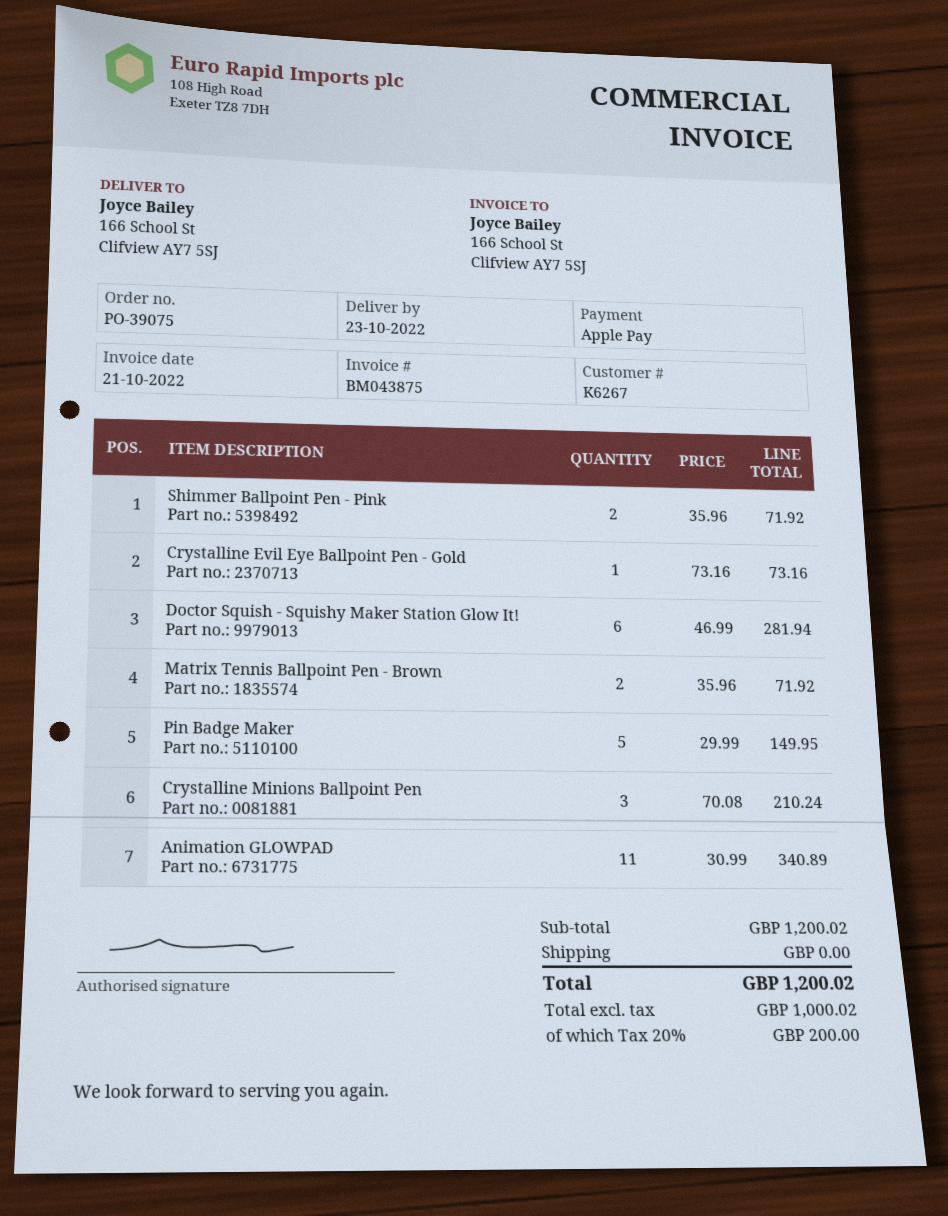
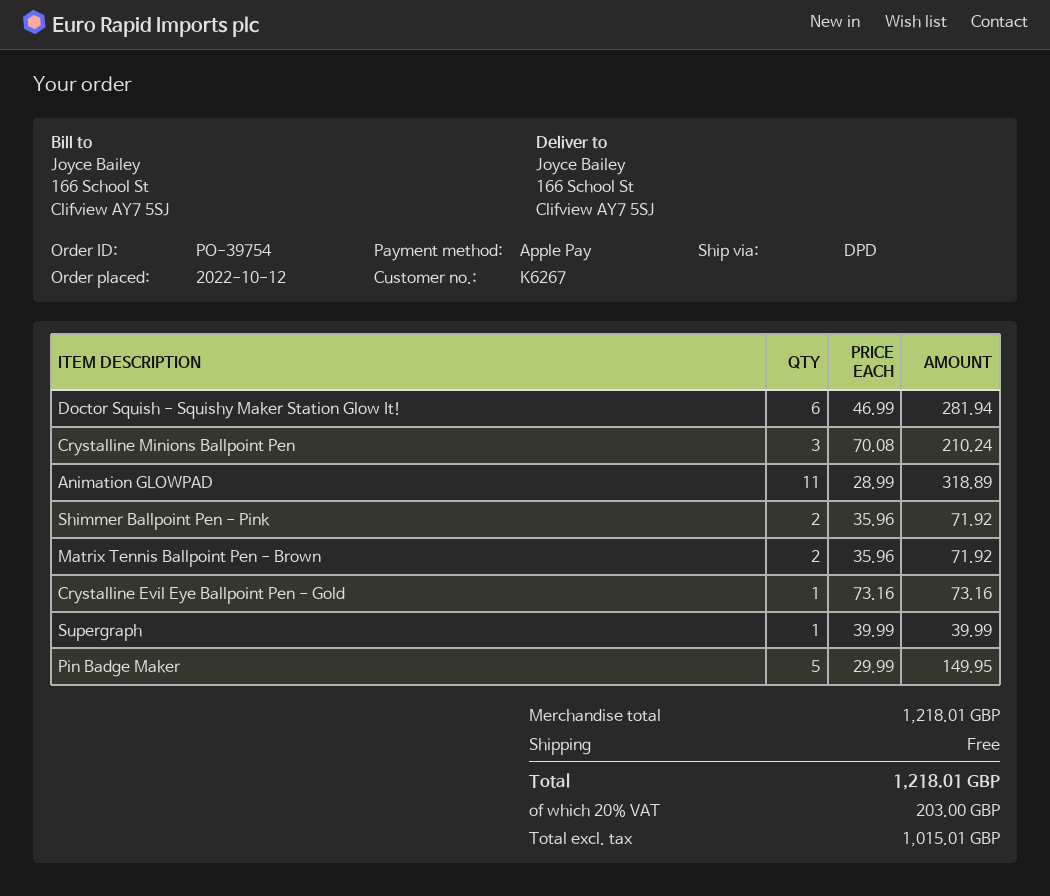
order number: PO-39075 -> PO-39754
Animation GLOWPAD: 11 x 30.99 = 340.89 -> 11 x 28.99 = 318.89
Supergraph: none -> 1 x 39.99 = 39.99
subtotal: 1200.02 -> 1218.01
net: 1000.02 -> 1015.01
tax: 20% = 200.00 -> 20% = 203.00
total: 1200.02 -> 1218.01

